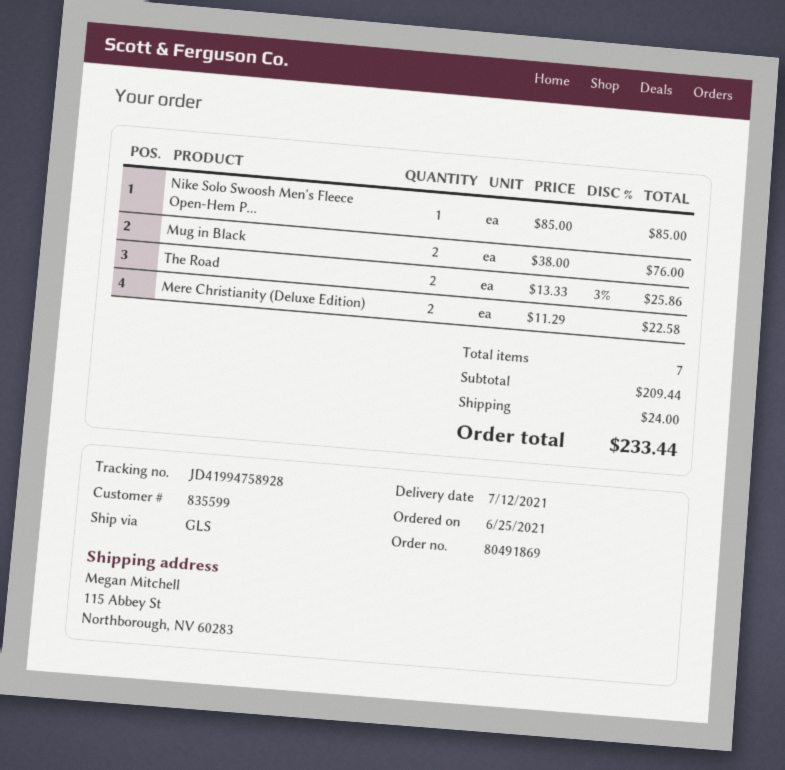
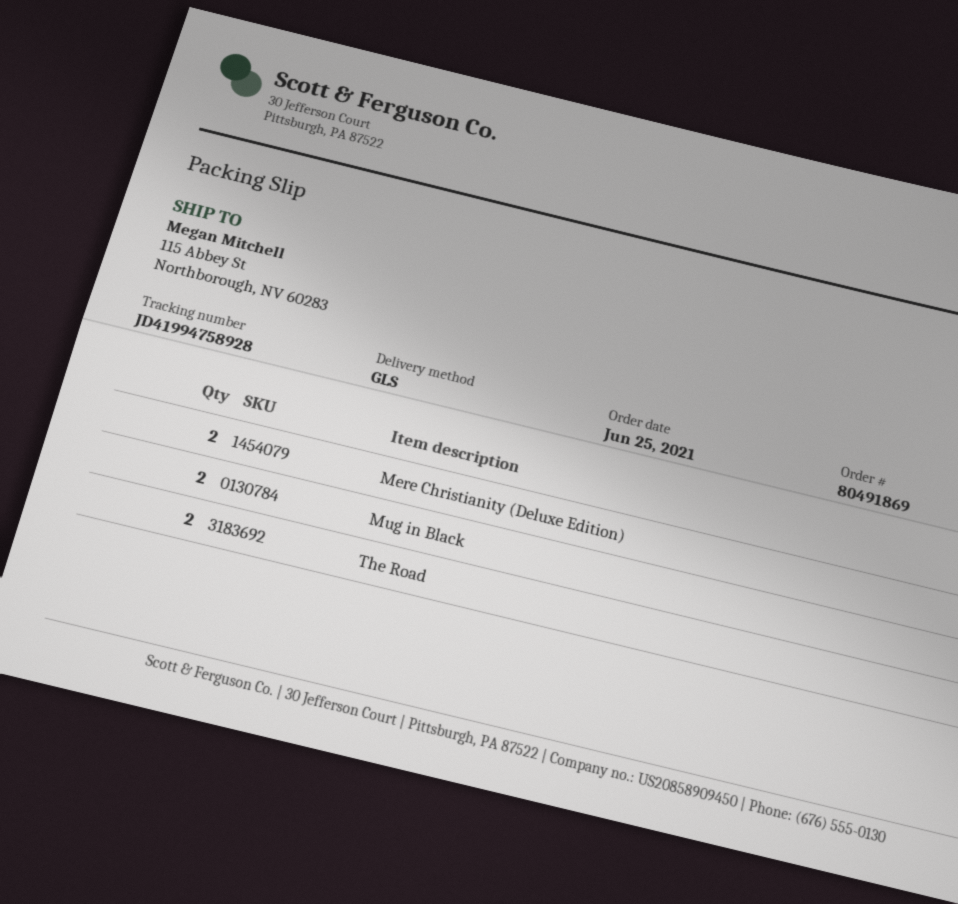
Nike Solo Swoosh Men's Fleece Open-Hem P...: 1 -> none

